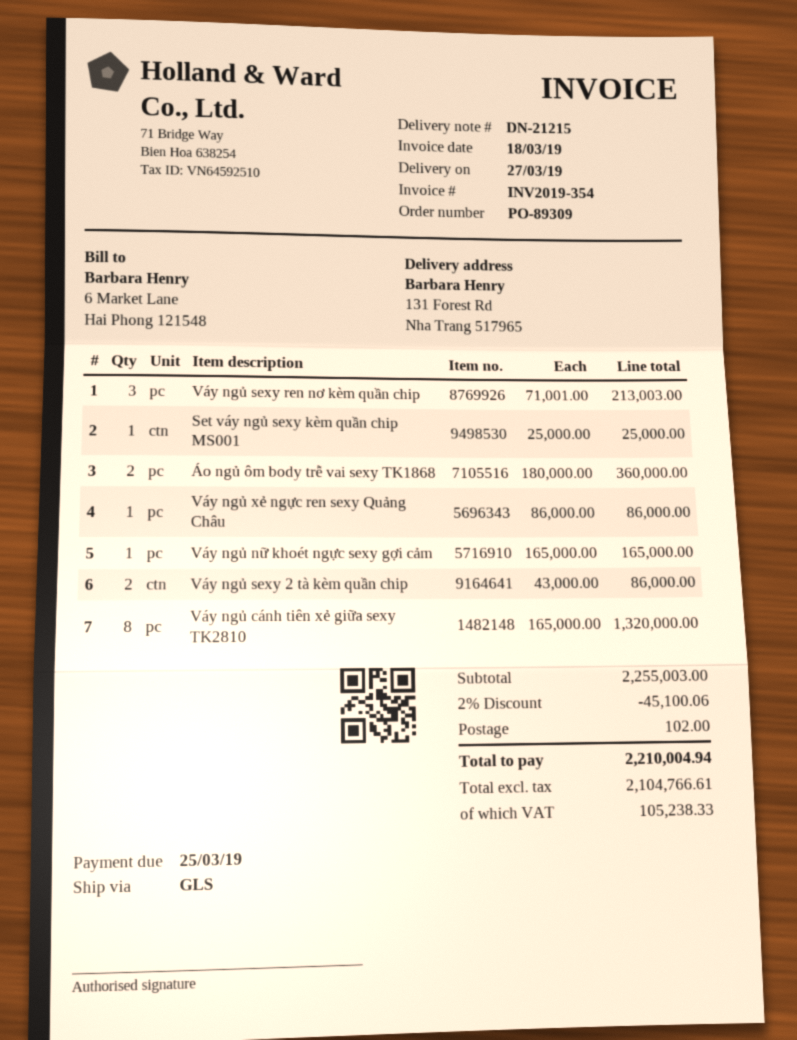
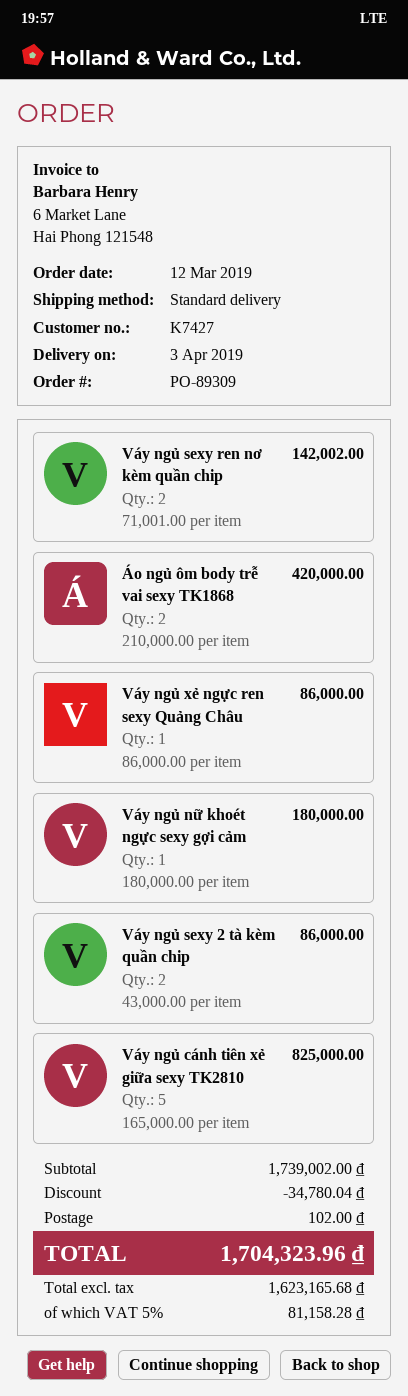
delivery date: 2019-03-27 -> 2019-04-03
shipping method: GLS -> standard
Váy ngủ sexy ren nơ kèm quần chip: 3 x 71001.00 = 213003.00 -> 2 x 71001.00 = 142002.00
Set váy ngủ sexy kèm quần chip MS001: 1 x 25000.00 = 25000.00 -> none
Áo ngủ ôm body trễ vai sexy TK1868: 2 x 180000.00 = 360000.00 -> 2 x 210000.00 = 420000.00
Váy ngủ nữ khoét ngực sexy gợi cảm: 1 x 165000.00 = 165000.00 -> 1 x 180000.00 = 180000.00
Váy ngủ cánh tiên xẻ giữa sexy TK2810: 8 x 165000.00 = 1320000.00 -> 5 x 165000.00 = 825000.00
subtotal: 2255003.00 -> 1739002.00
discount: 45100.06 -> 34780.04
net: 2104766.61 -> 1623165.68
tax: 105238.33 -> 81158.28
total: 2210004.94 -> 1704323.96

